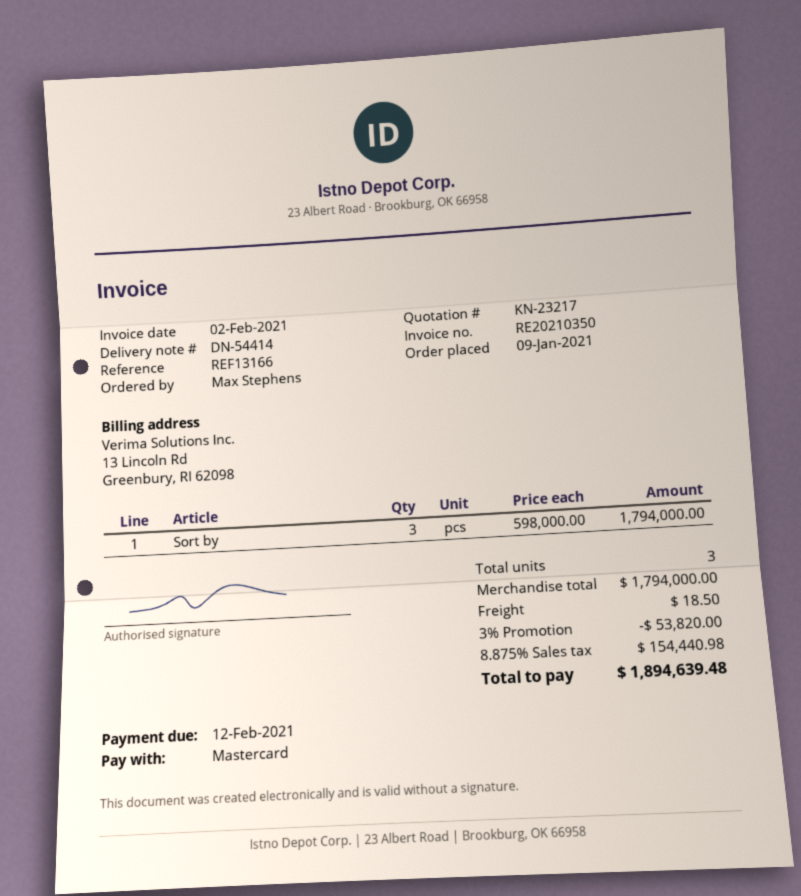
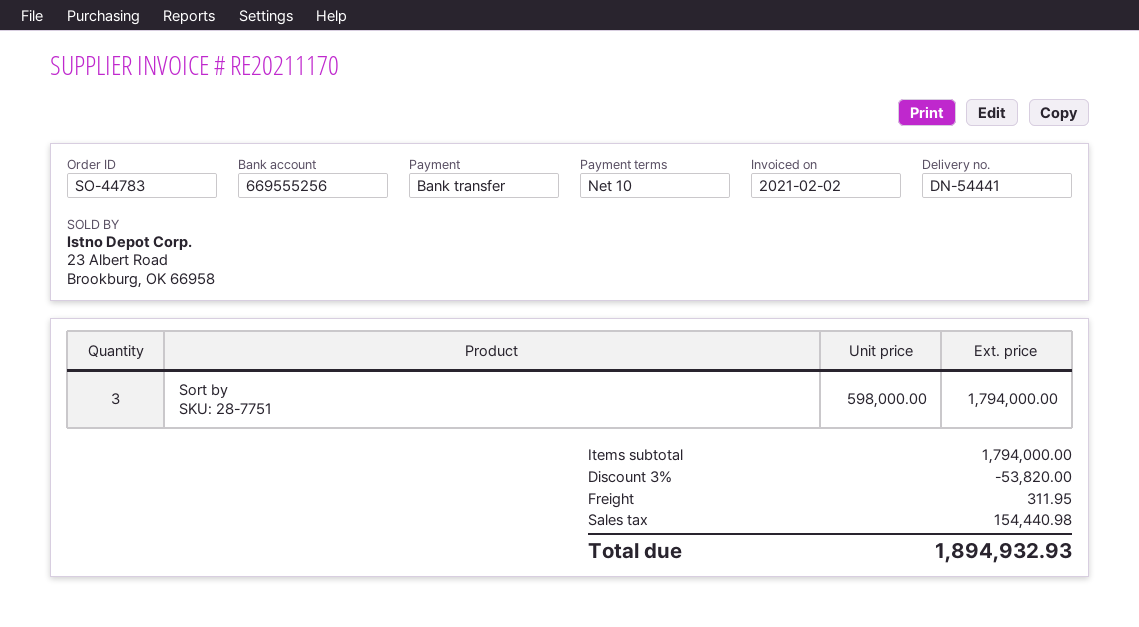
delivery note number: DN-54414 -> DN-54441
invoice number: RE20210350 -> RE20211170
payment method: Mastercard -> bank transfer
shipping: 18.50 -> 311.95
total: 1894639.48 -> 1894932.93

